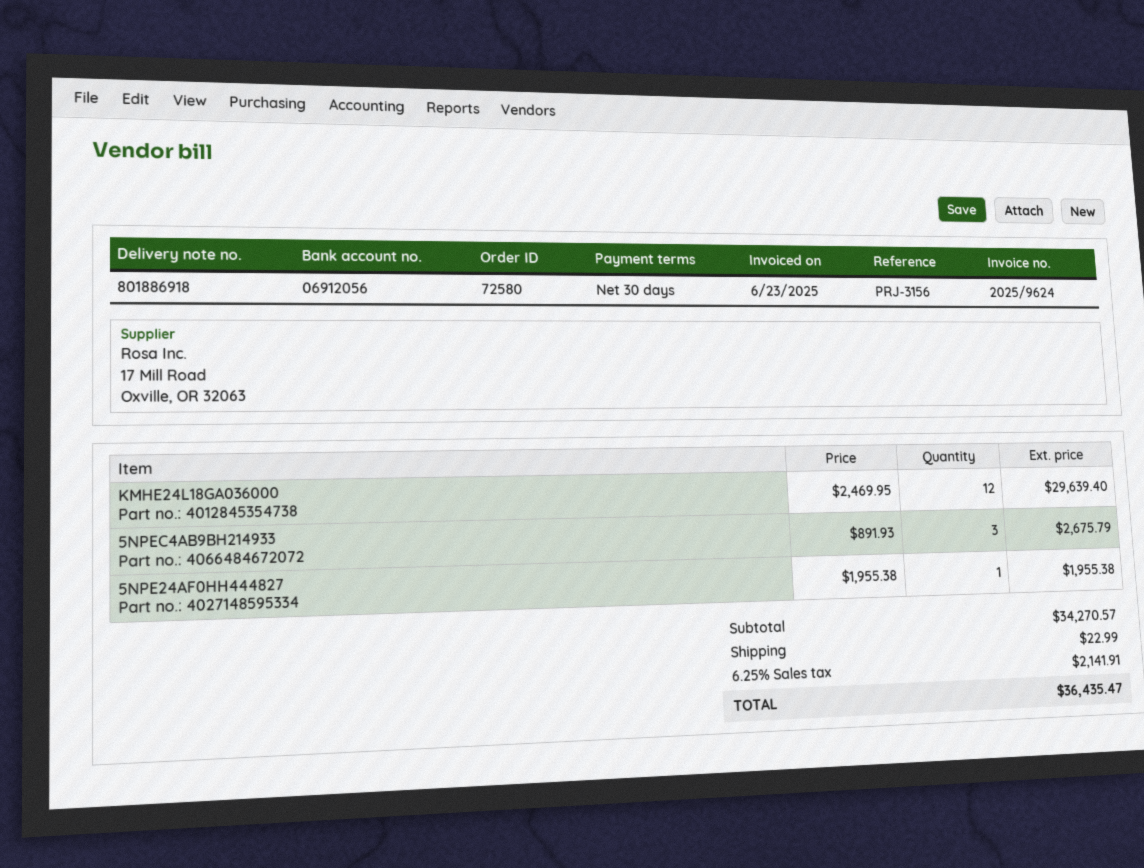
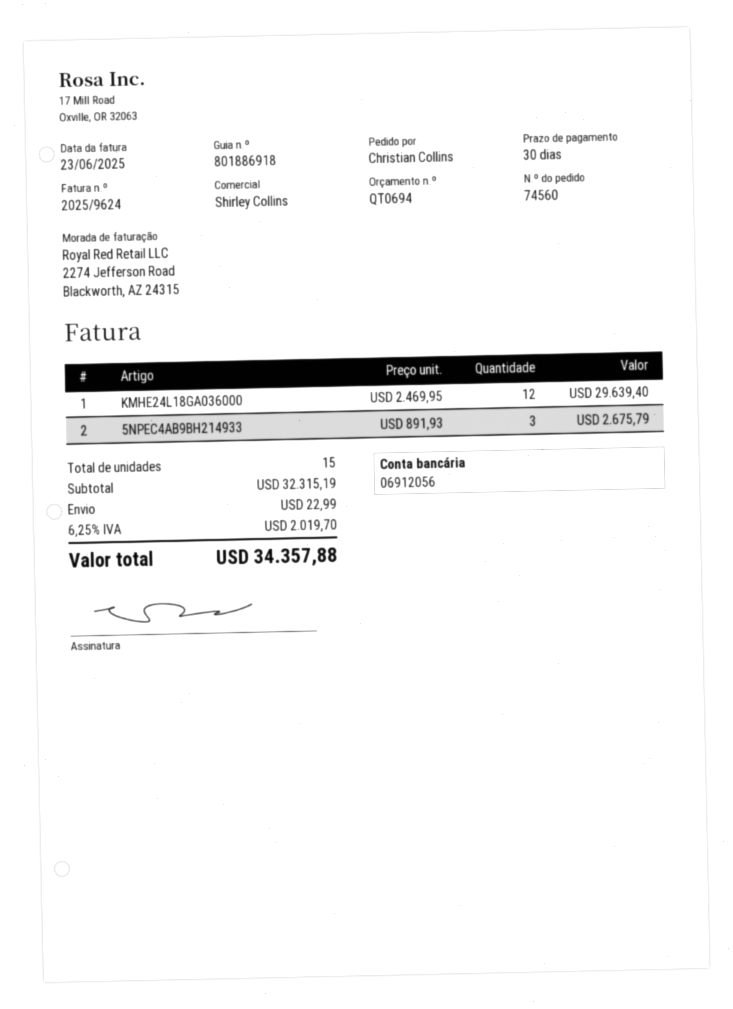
order number: 72580 -> 74560
5NPE24AF0HH444827: 1 x 1955.38 = 1955.38 -> none
subtotal: 34270.57 -> 32315.19
tax: 6.25% = 2141.91 -> 6.25% = 2019.70
total: 36435.47 -> 34357.88

